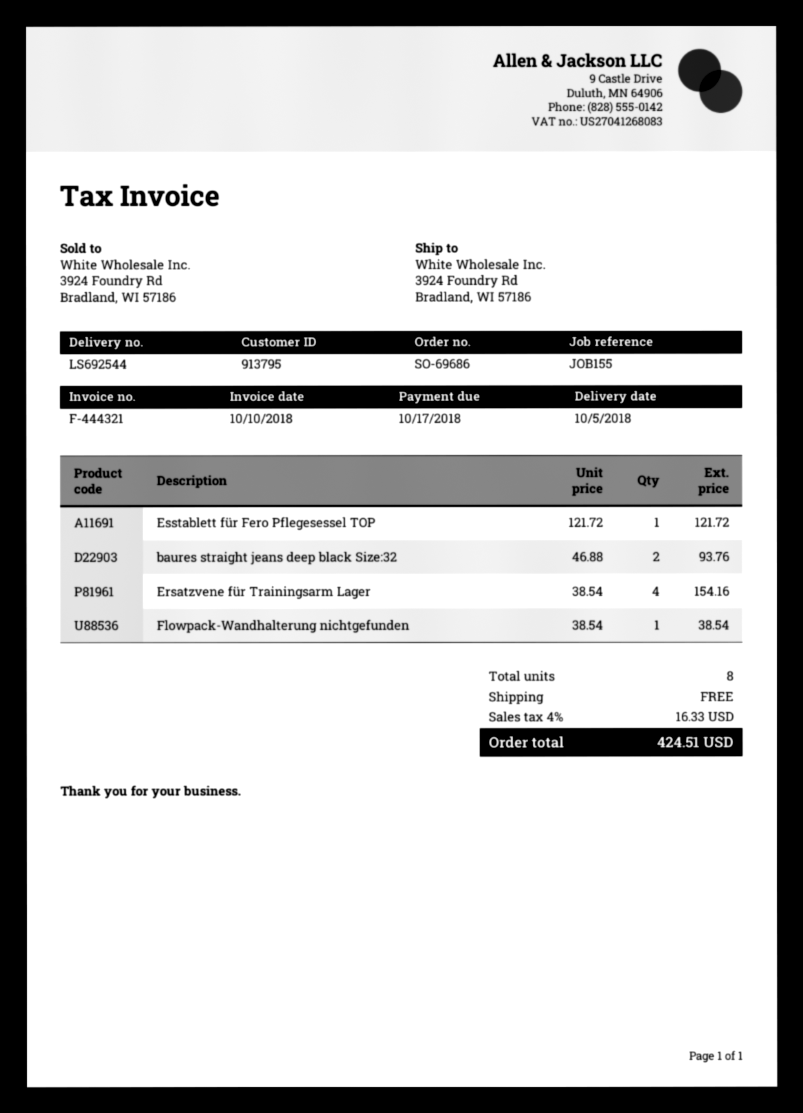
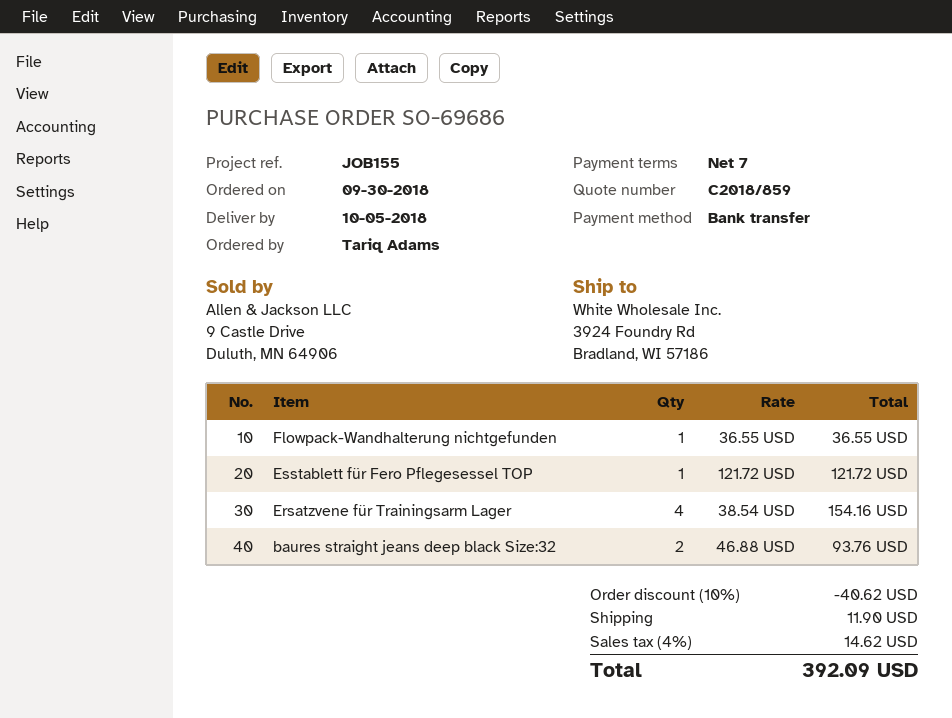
Flowpack-Wandhalterung nichtgefunden: 1 x 38.54 = 38.54 -> 1 x 36.55 = 36.55
discount: none -> 10% = 40.62
shipping: 0.00 -> 11.90
tax: 4% = 16.33 -> 4% = 14.62
total: 424.51 -> 392.09

